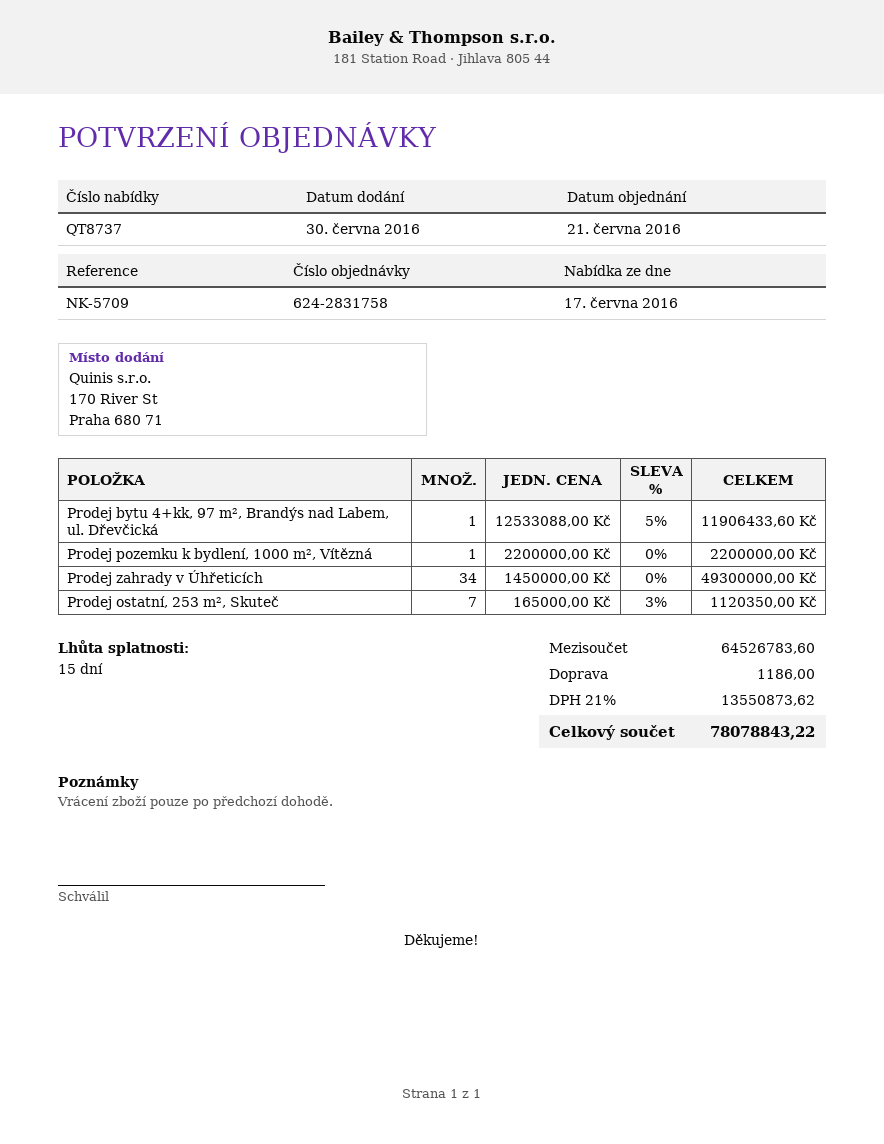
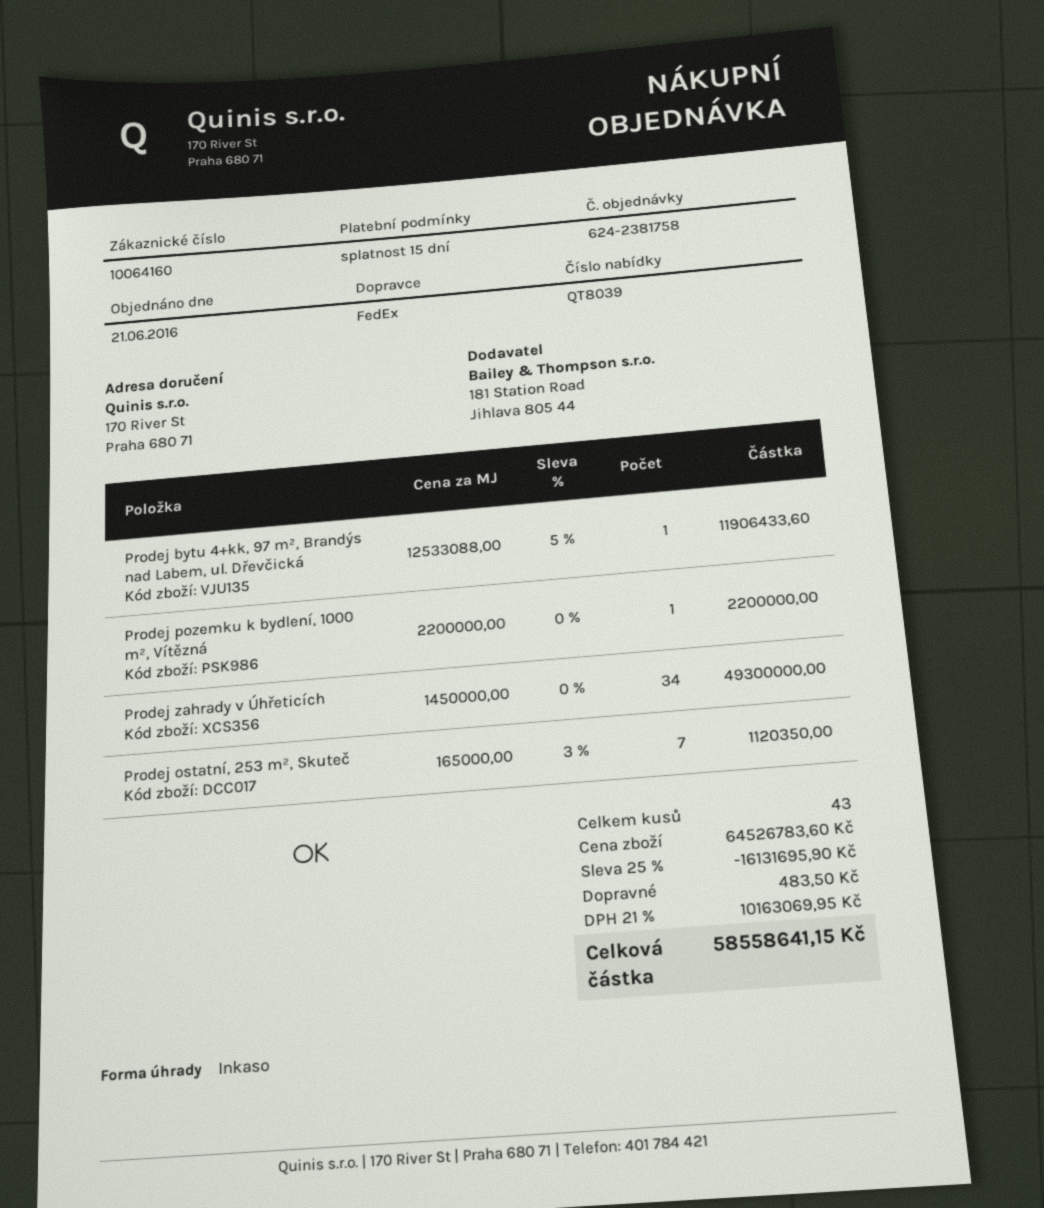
quote number: QT8737 -> QT8039
order number: 624-2831758 -> 624-2381758
discount: none -> 25% = 16131695.90
shipping: 1186.00 -> 483.50
tax: 21% = 13550873.62 -> 21% = 10163069.95
total: 78078843.22 -> 58558641.15

